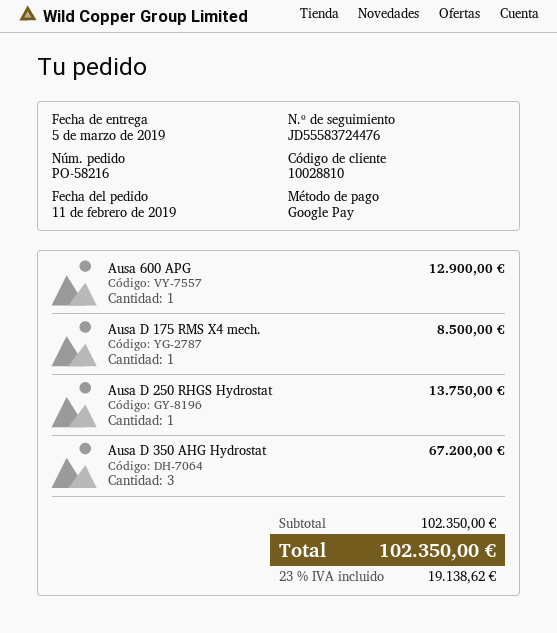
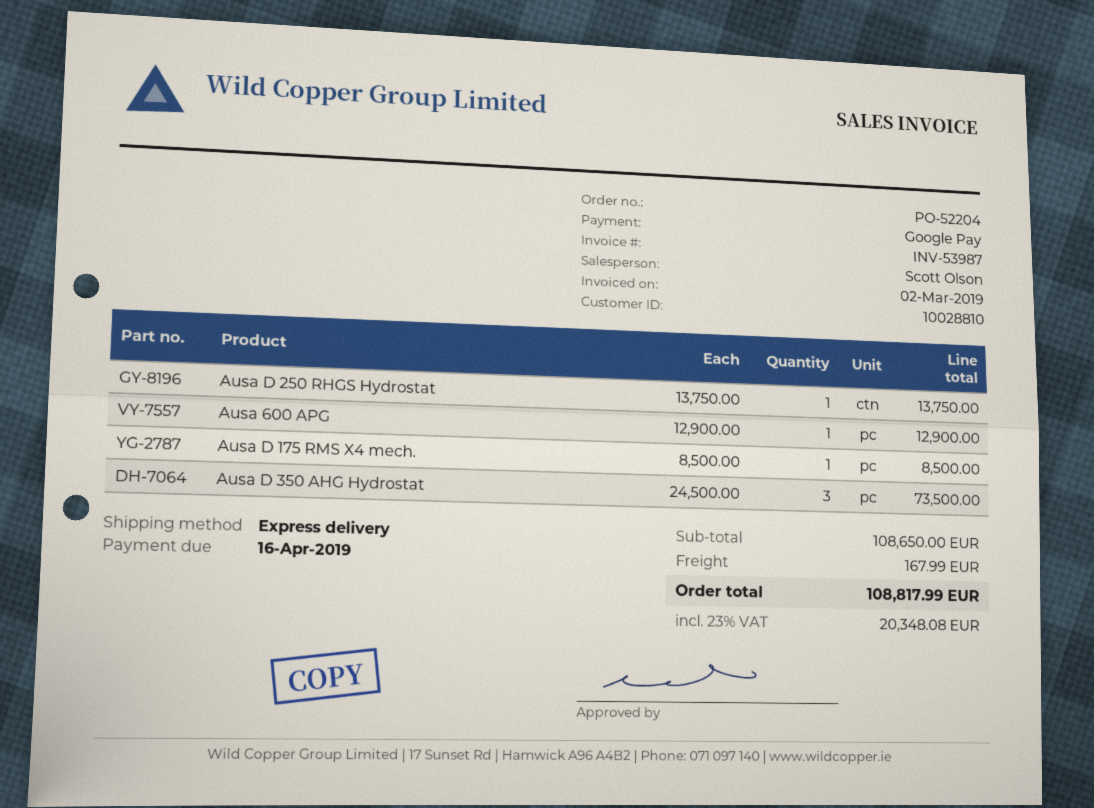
order number: PO-58216 -> PO-52204
Ausa D 350 AHG Hydrostat: 3 for 67200.00 -> 3 for 73500.00
subtotal: 102350.00 -> 108650.00
shipping: none -> 167.99
tax: 23% = 19138.62 -> 23% = 20348.08
total: 102350.00 -> 108817.99

